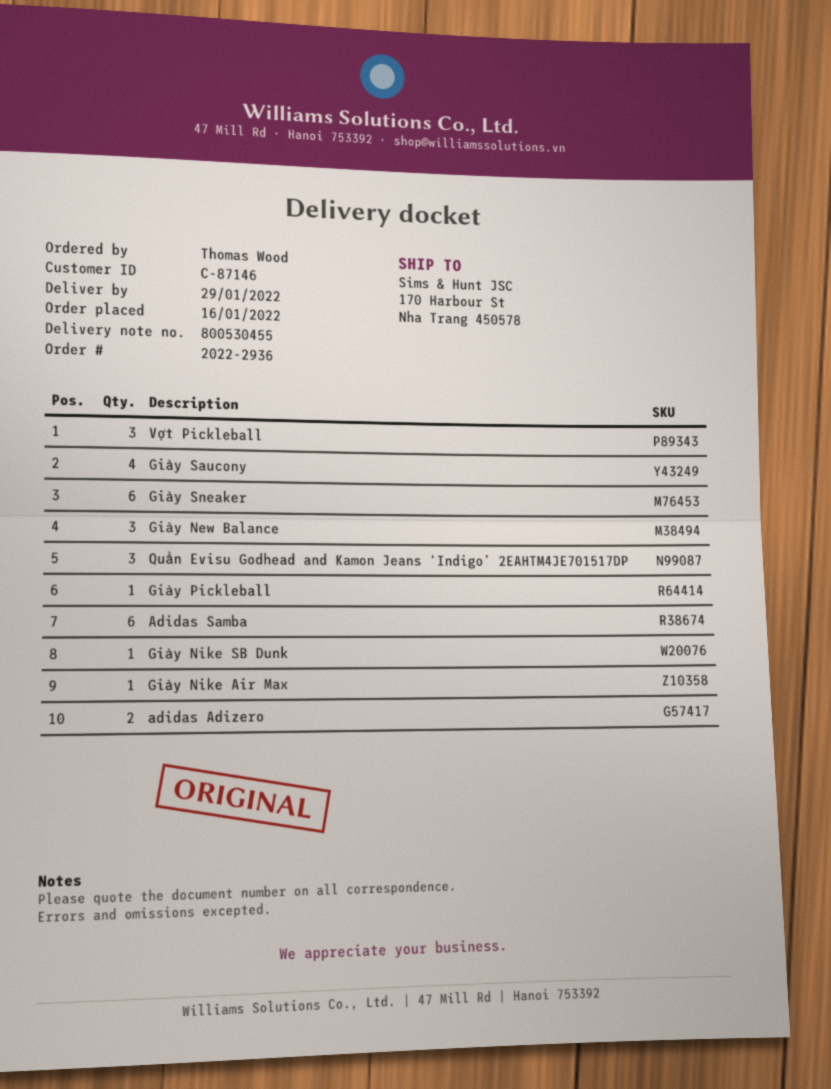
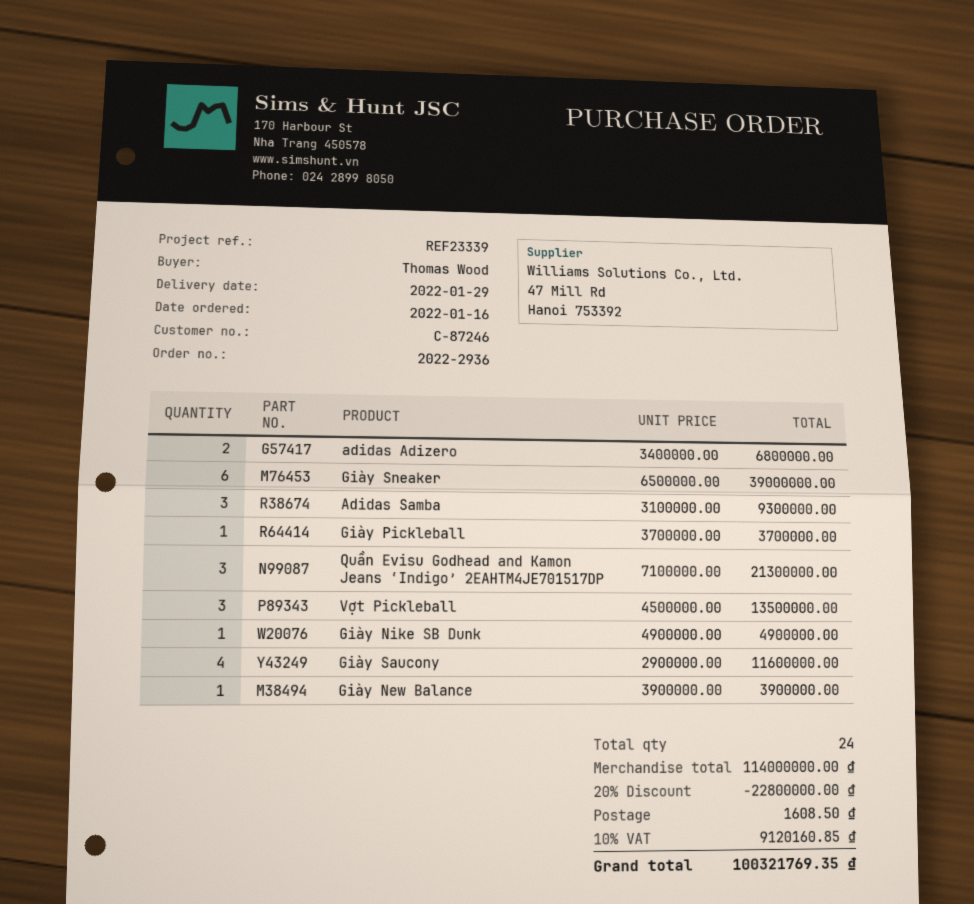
customer number: C-87146 -> C-87246
Giày New Balance: 3 -> 1
Adidas Samba: 6 -> 3
Giày Nike Air Max: 1 -> none

